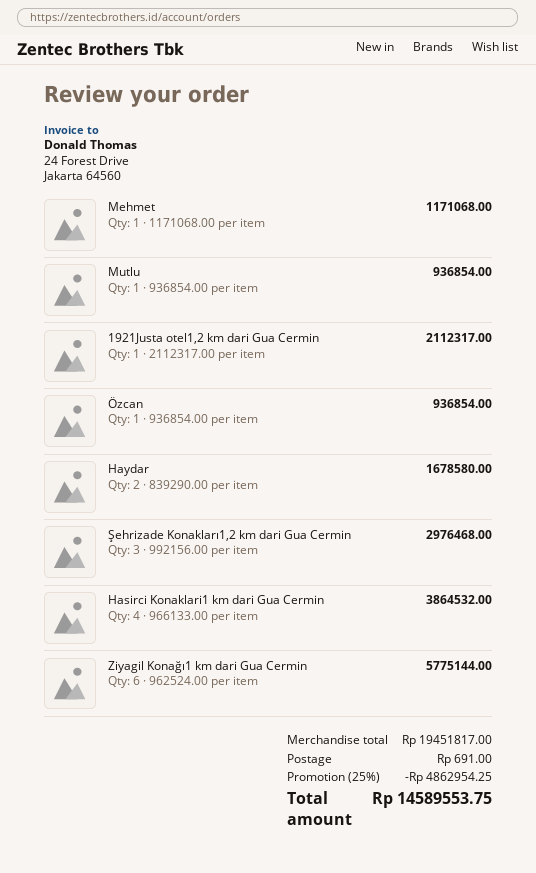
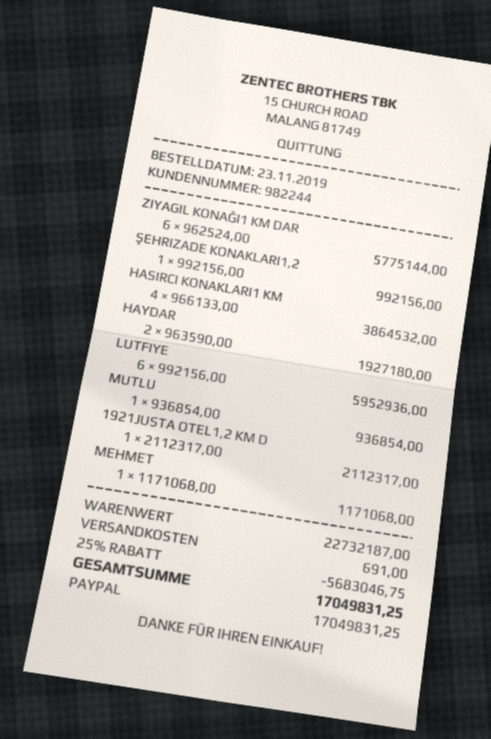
Özcan: 1 x 936854.00 = 936854.00 -> none
Haydar: 2 x 839290.00 = 1678580.00 -> 2 x 963590.00 = 1927180.00
Şehrizade Konakları1,2 km dari Gua Cermin: 3 x 992156.00 = 2976468.00 -> 1 x 992156.00 = 992156.00
LUTFIYE: none -> 6 x 992156.00 = 5952936.00
subtotal: 19451817.00 -> 22732187.00
discount: 25% = 4862954.25 -> 25% = 5683046.75
total: 14589553.75 -> 17049831.25

